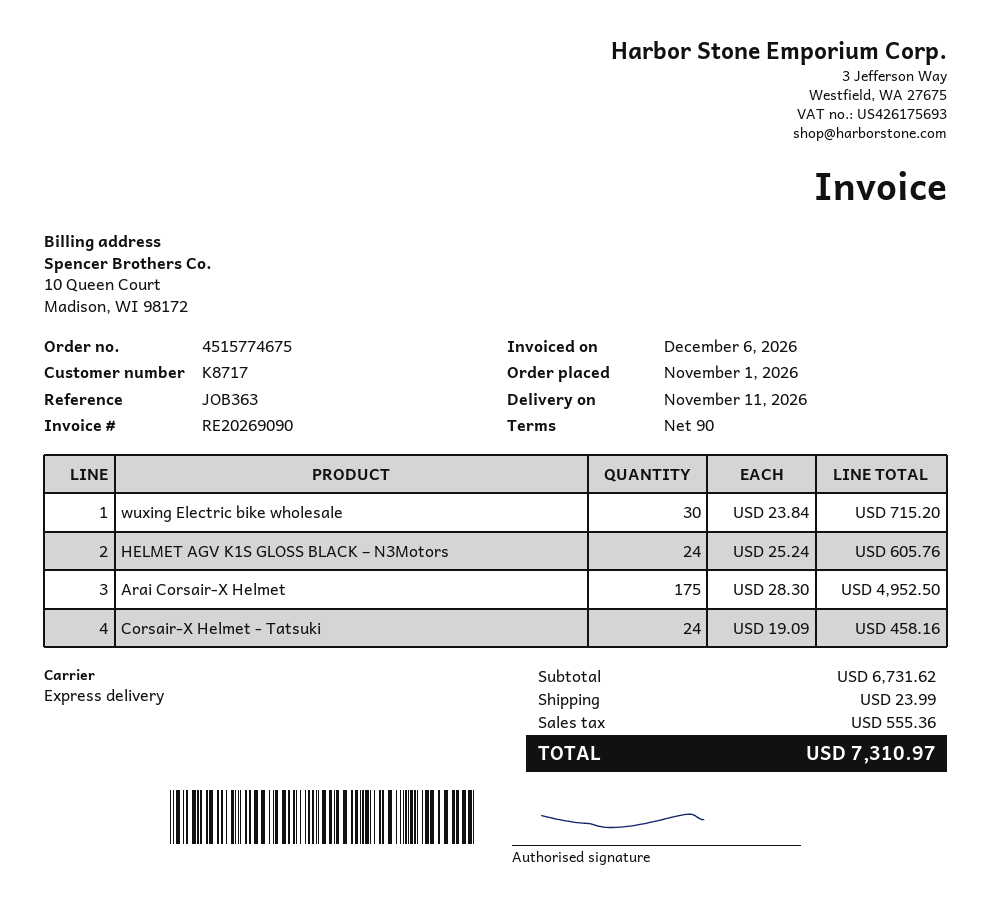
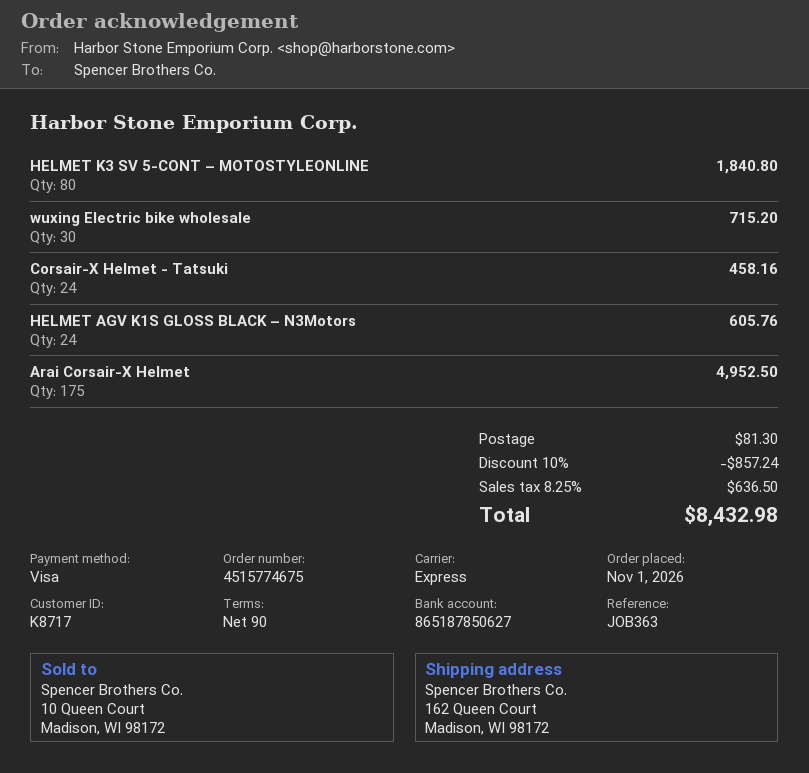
HELMET K3 SV 5-CONT – MOTOSTYLEONLINE: none -> 80 for 1840.80
discount: none -> 10% = 857.24
shipping: 23.99 -> 81.30
tax: 555.36 -> 636.50
total: 7310.97 -> 8432.98

